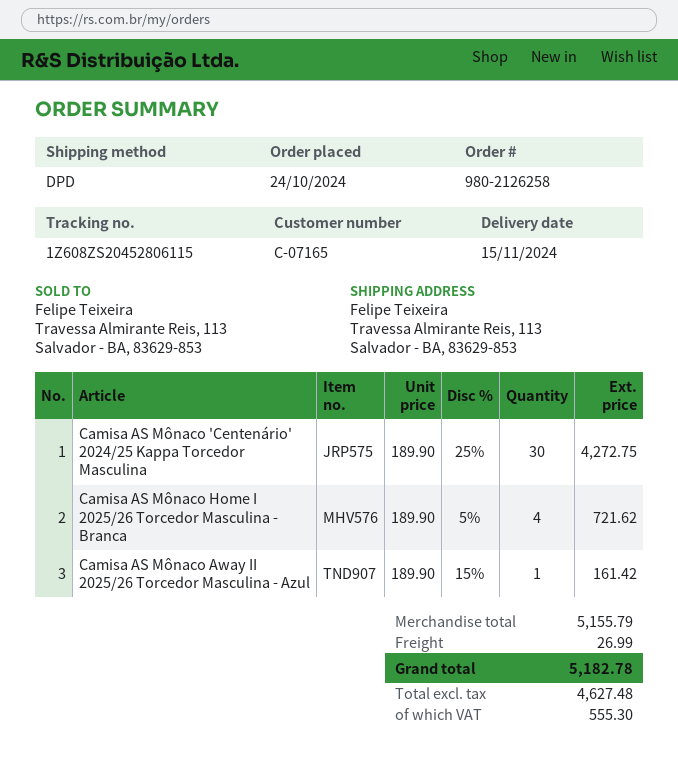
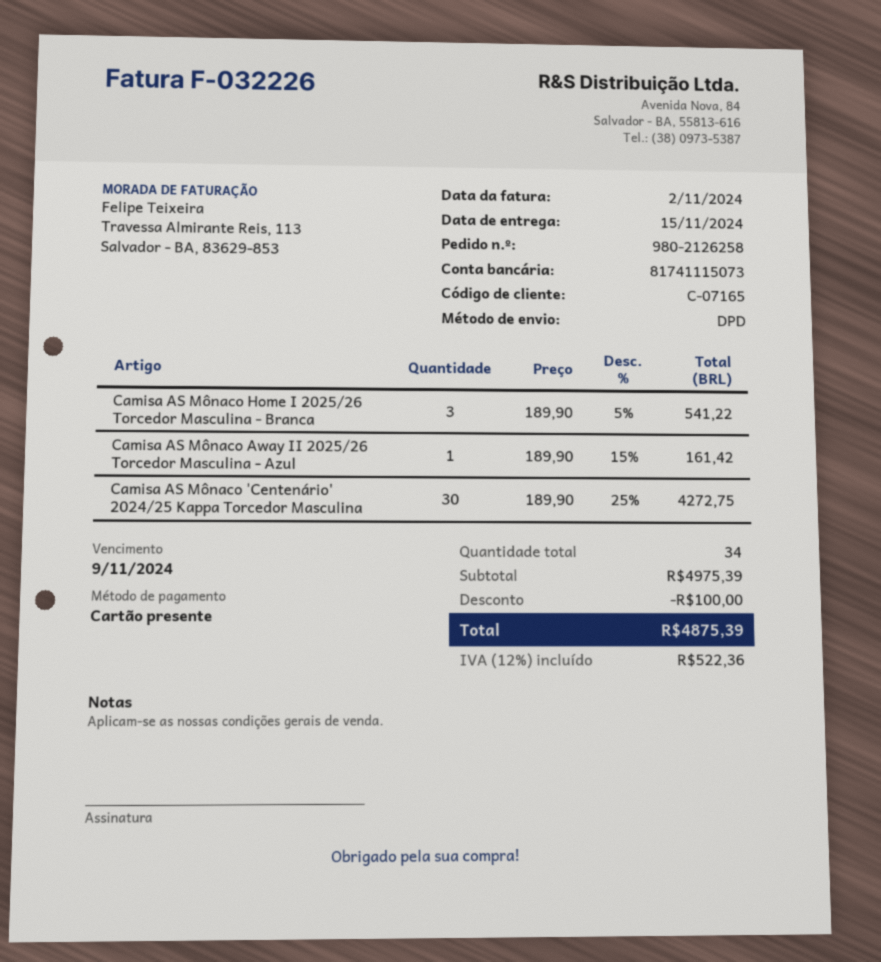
Camisa AS Mônaco Home I 2025/26 Torcedor Masculina - Branca: 4 x 189.90 - 5% = 721.62 -> 3 x 189.90 - 5% = 541.22
subtotal: 5155.79 -> 4975.39
discount: none -> 100.00
shipping: 26.99 -> none
tax: 555.30 -> 522.36
total: 5182.78 -> 4875.39

